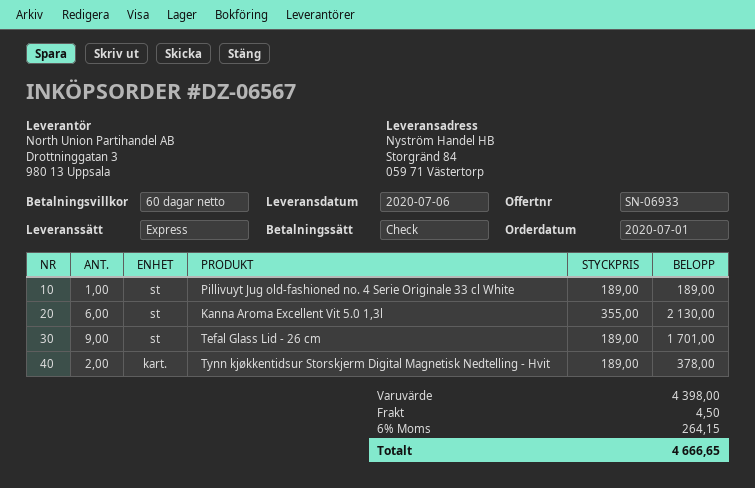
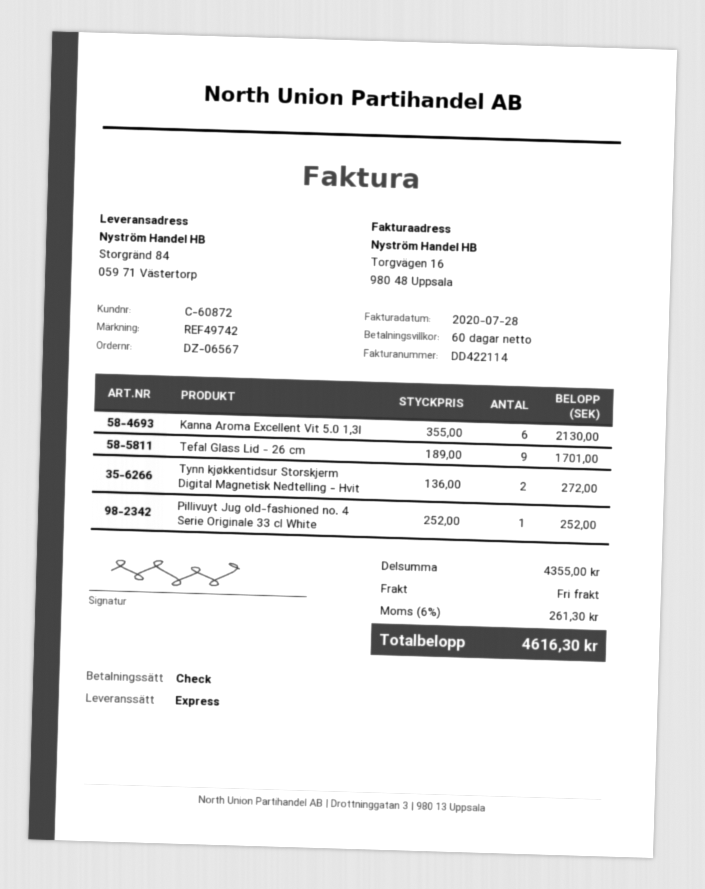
Pillivuyt Jug old-fashioned no. 4 Serie Originale 33 cl White: 1 x 189.00 = 189.00 -> 1 x 252.00 = 252.00
Tynn kjøkkentidsur Storskjerm Digital Magnetisk Nedtelling - Hvit: 2 x 189.00 = 378.00 -> 2 x 136.00 = 272.00
subtotal: 4398.00 -> 4355.00
shipping: 4.50 -> 0.00
tax: 6% = 264.15 -> 6% = 261.30
total: 4666.65 -> 4616.30

